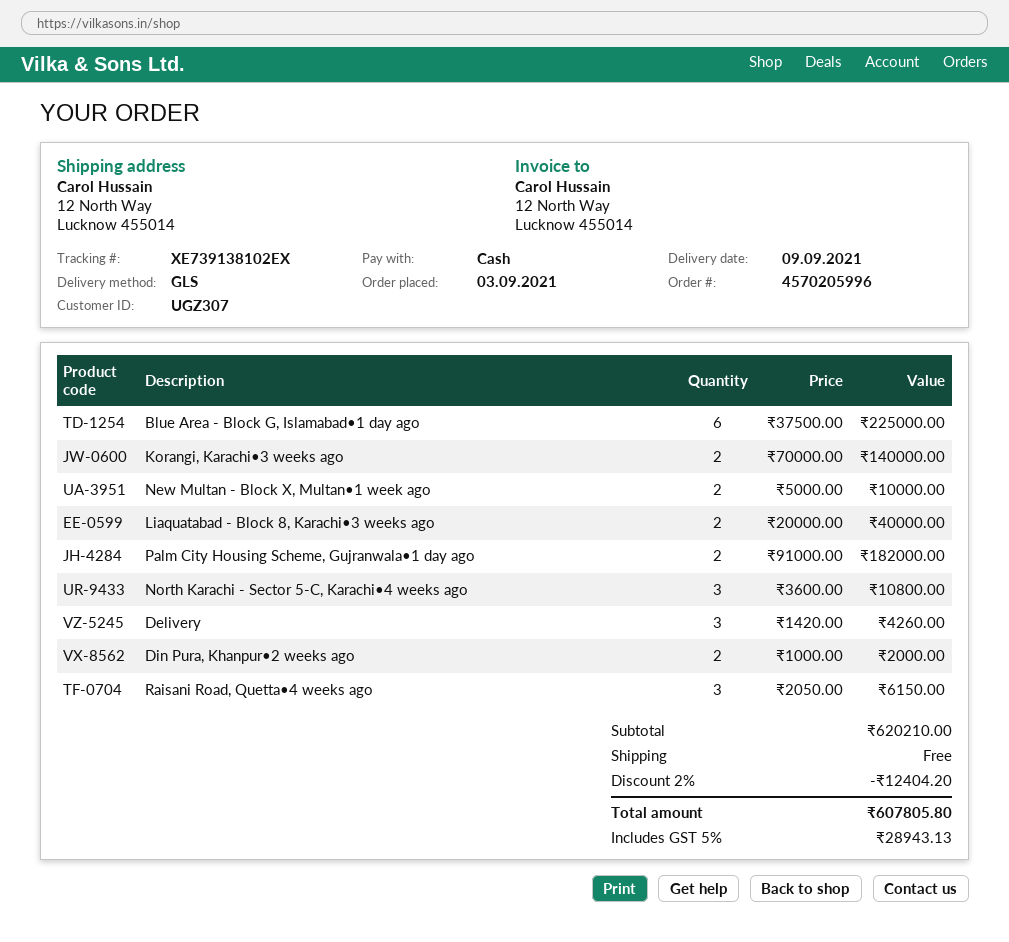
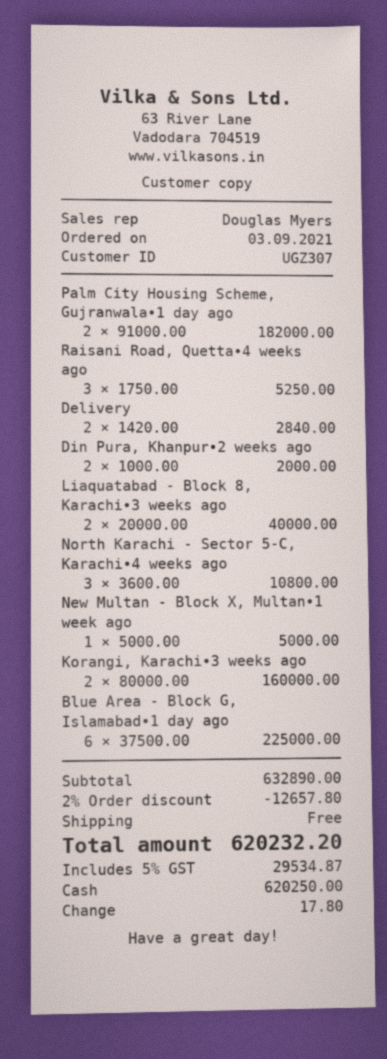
Korangi, Karachi•3 weeks ago: 2 x 70000.00 = 140000.00 -> 2 x 80000.00 = 160000.00
New Multan - Block X, Multan•1 week ago: 2 x 5000.00 = 10000.00 -> 1 x 5000.00 = 5000.00
Delivery: 3 x 1420.00 = 4260.00 -> 2 x 1420.00 = 2840.00
Raisani Road, Quetta•4 weeks ago: 3 x 2050.00 = 6150.00 -> 3 x 1750.00 = 5250.00
subtotal: 620210.00 -> 632890.00
discount: 2% = 12404.20 -> 2% = 12657.80
tax: 5% = 28943.13 -> 5% = 29534.87
total: 607805.80 -> 620232.20

